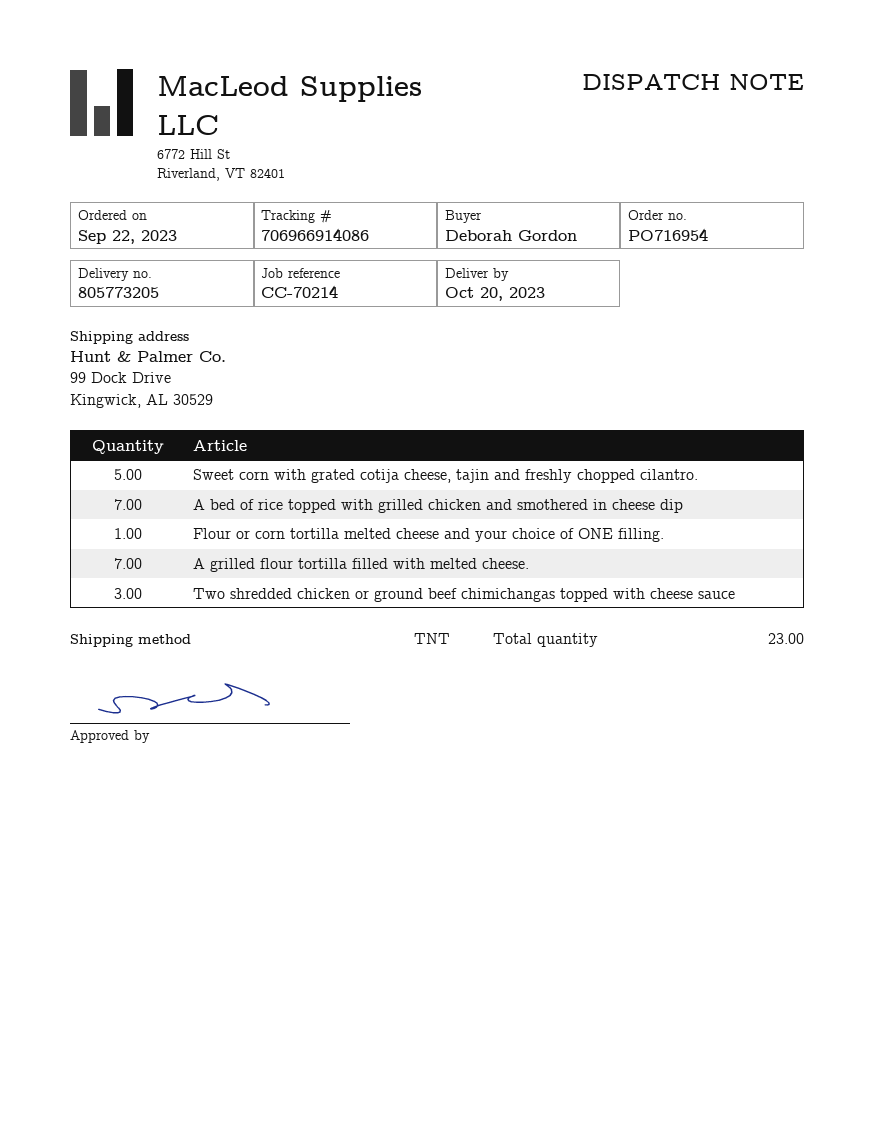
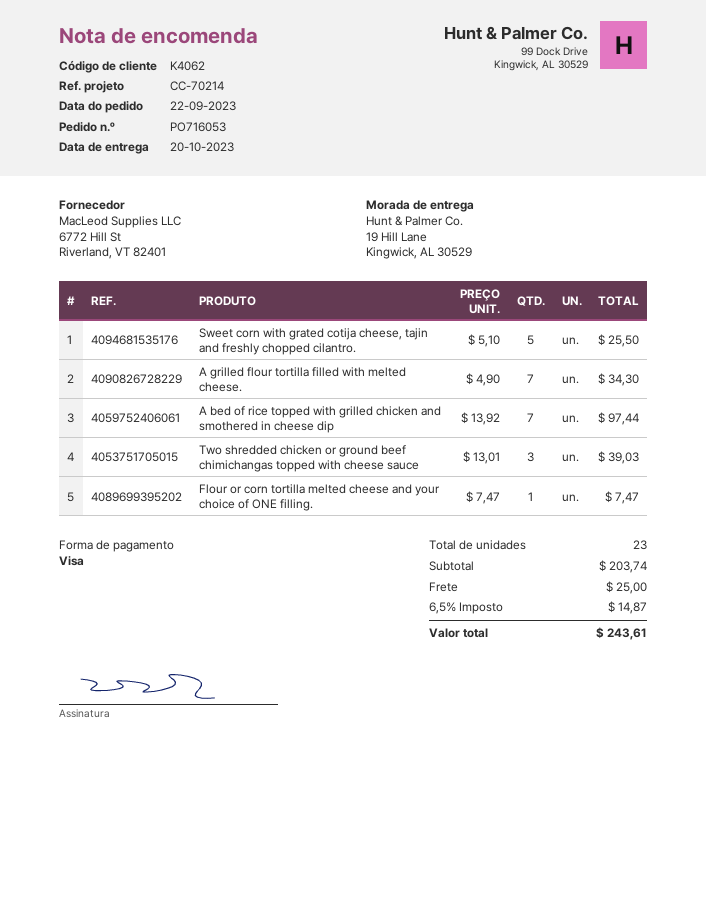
order number: PO716954 -> PO716053
ship to: 99 Dock Drive, Kingwick, AL 30529 -> 19 Hill Lane, Kingwick, AL 30529

